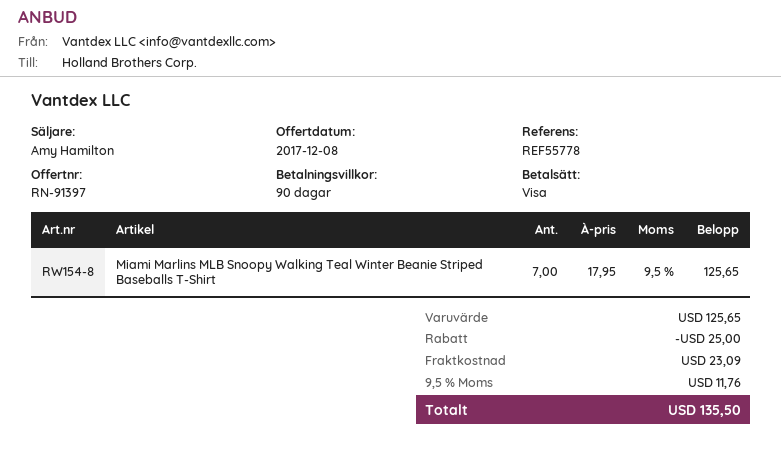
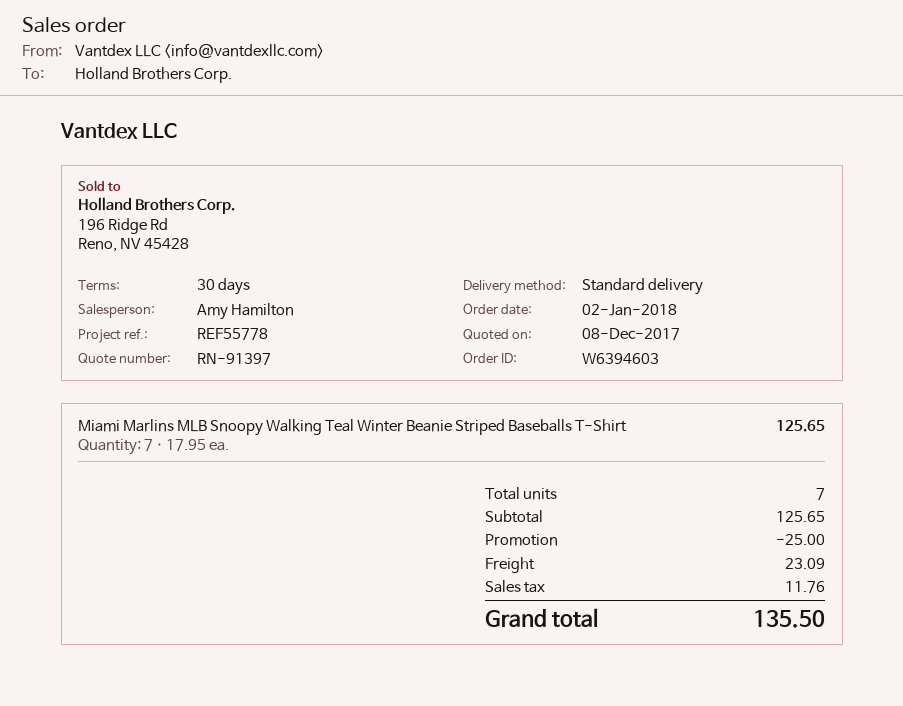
payment terms: 90 days -> 30 days

